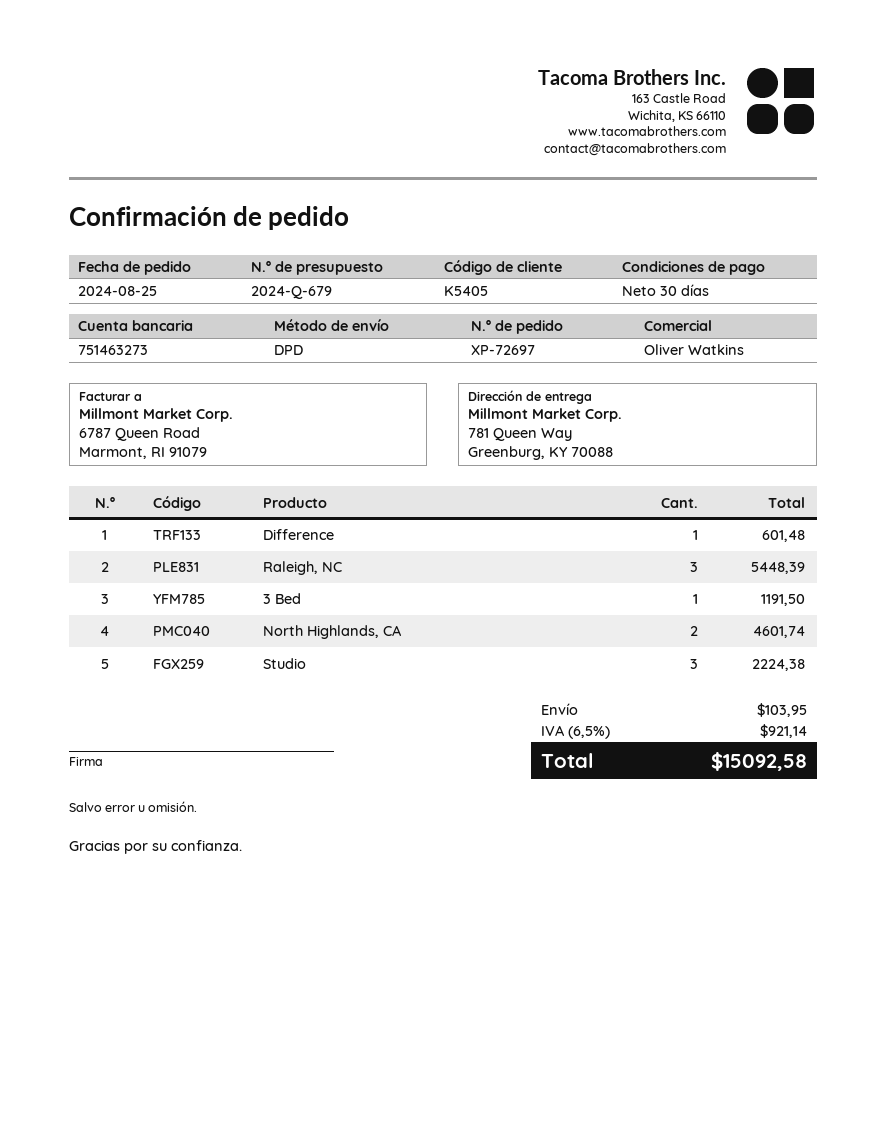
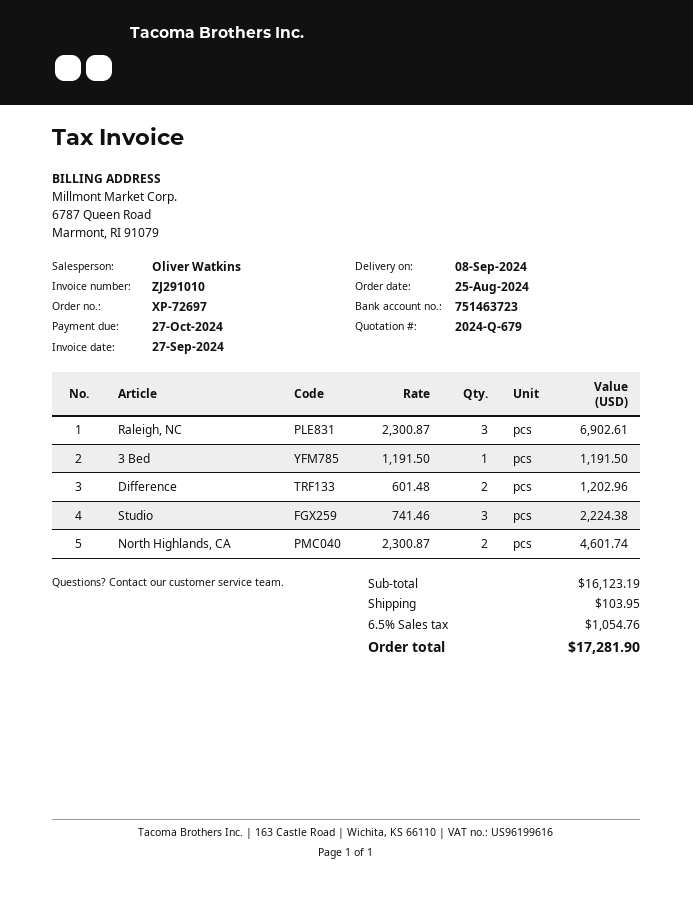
bank account: 751463273 -> 751463723
Difference: 1 for 601.48 -> 2 for 1202.96
Raleigh, NC: 3 for 5448.39 -> 3 for 6902.61
tax: 6.5% = 921.14 -> 6.5% = 1054.76
total: 15092.58 -> 17281.90

